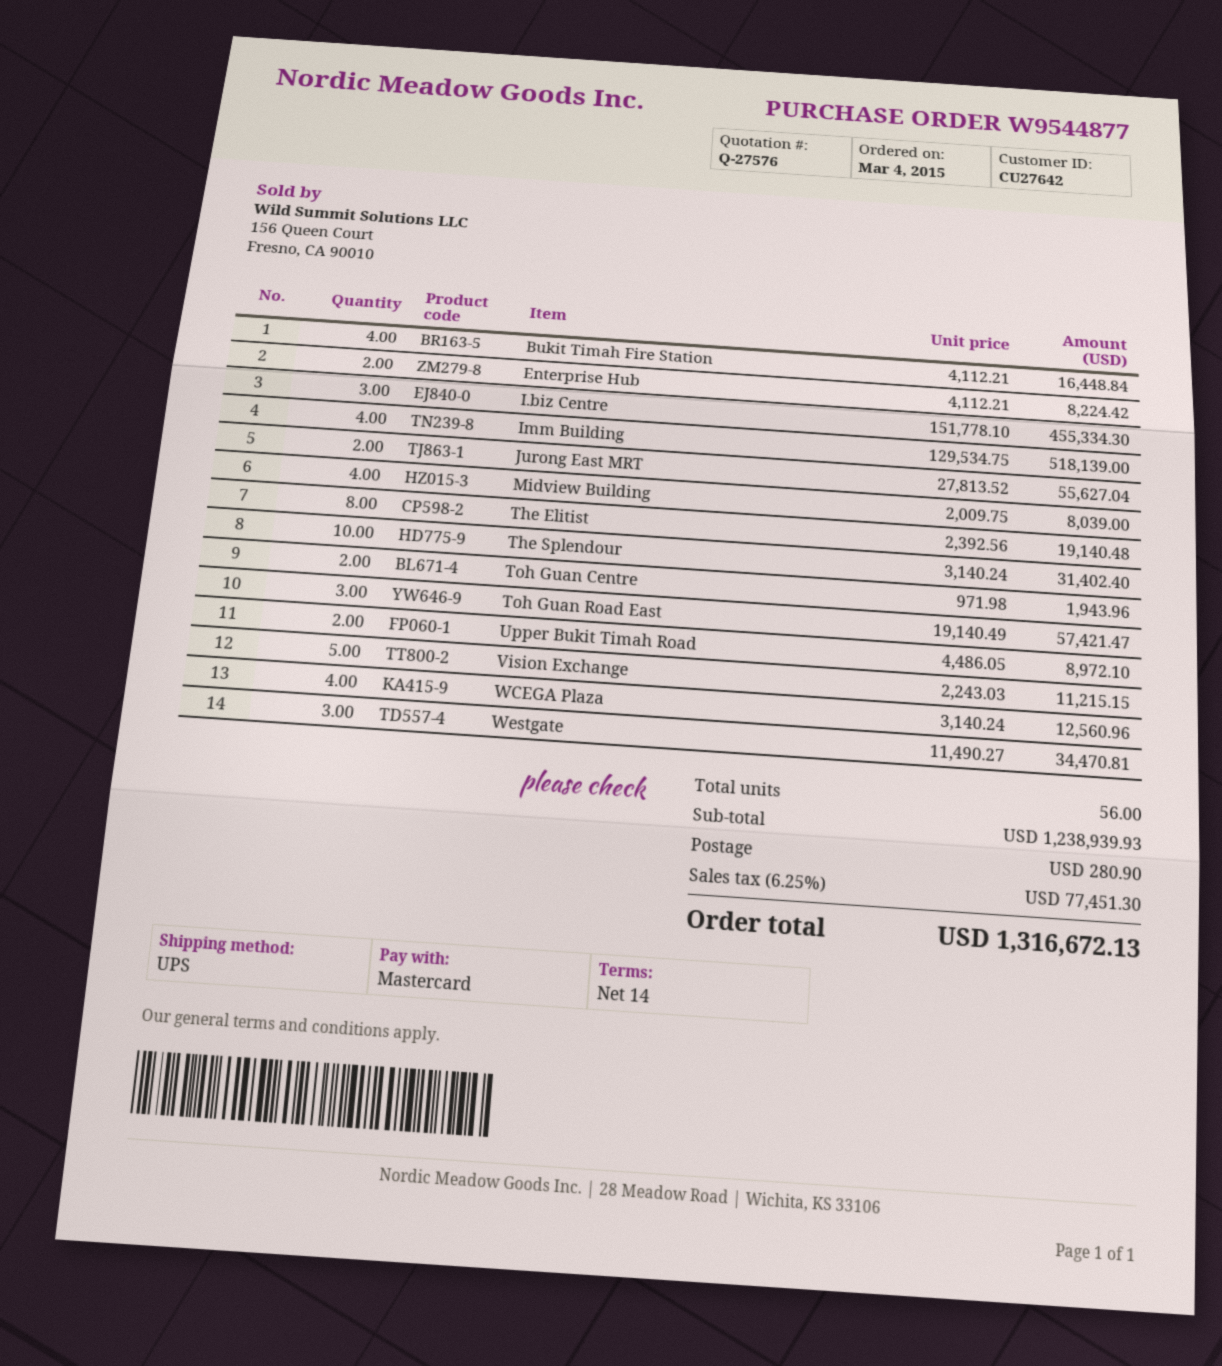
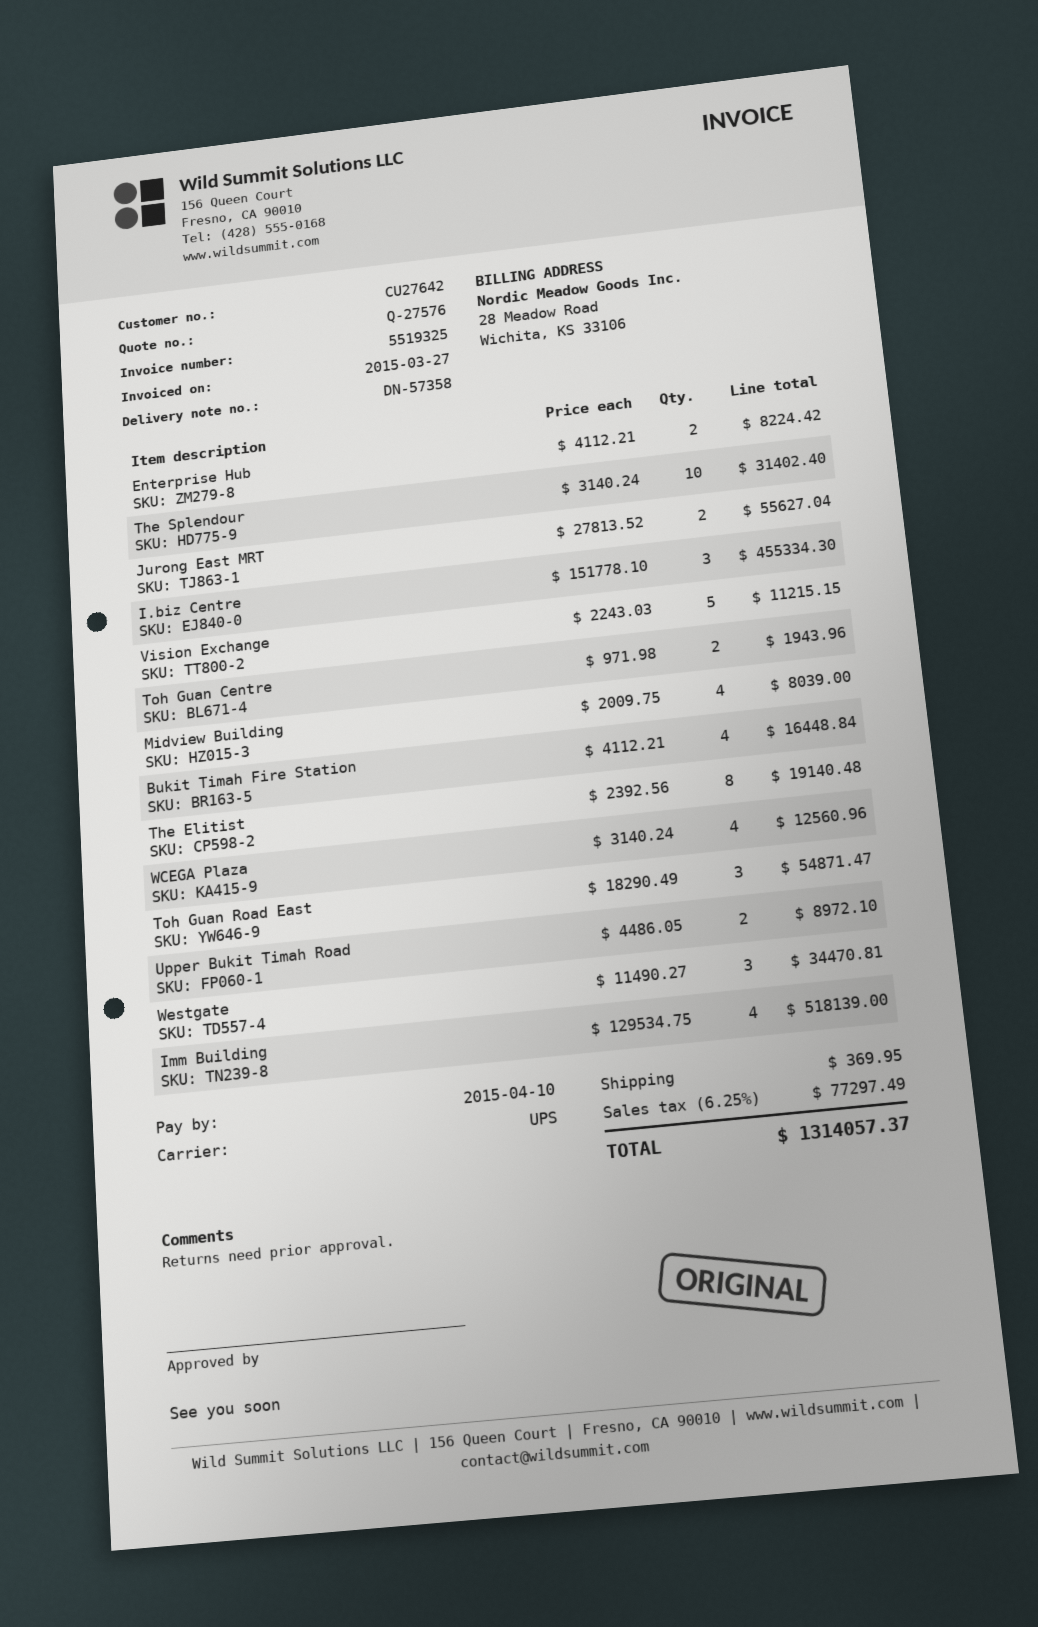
Toh Guan Road East: 3 x 19140.49 = 57421.47 -> 3 x 18290.49 = 54871.47
shipping: 280.90 -> 369.95
tax: 6.25% = 77451.30 -> 6.25% = 77297.49
total: 1316672.13 -> 1314057.37

